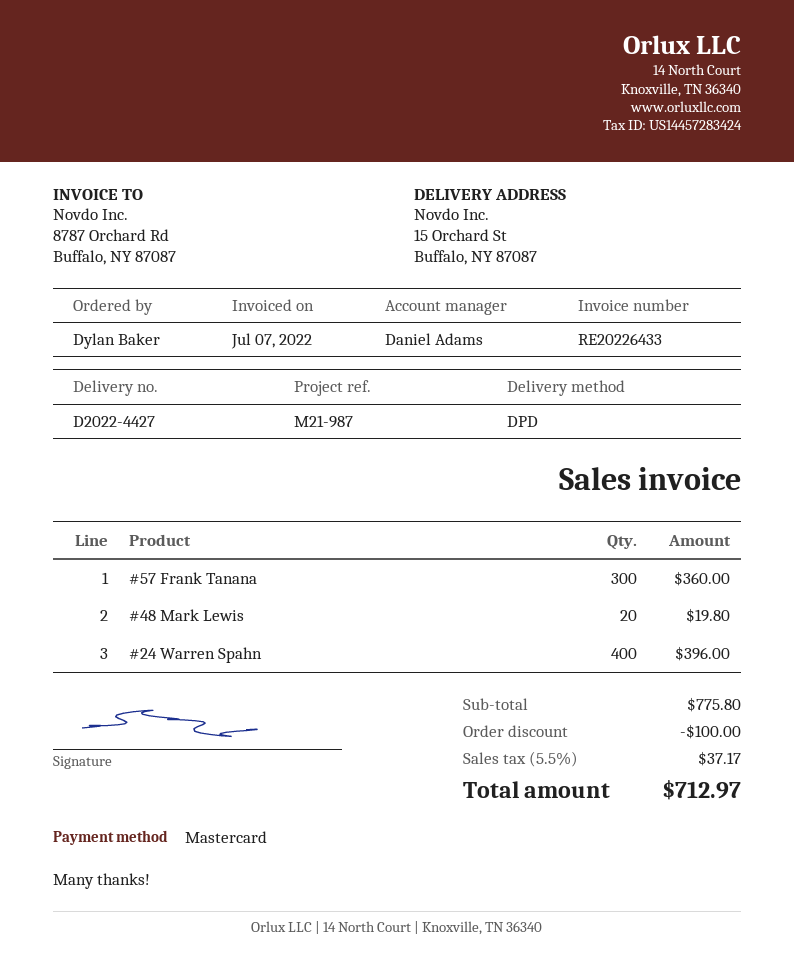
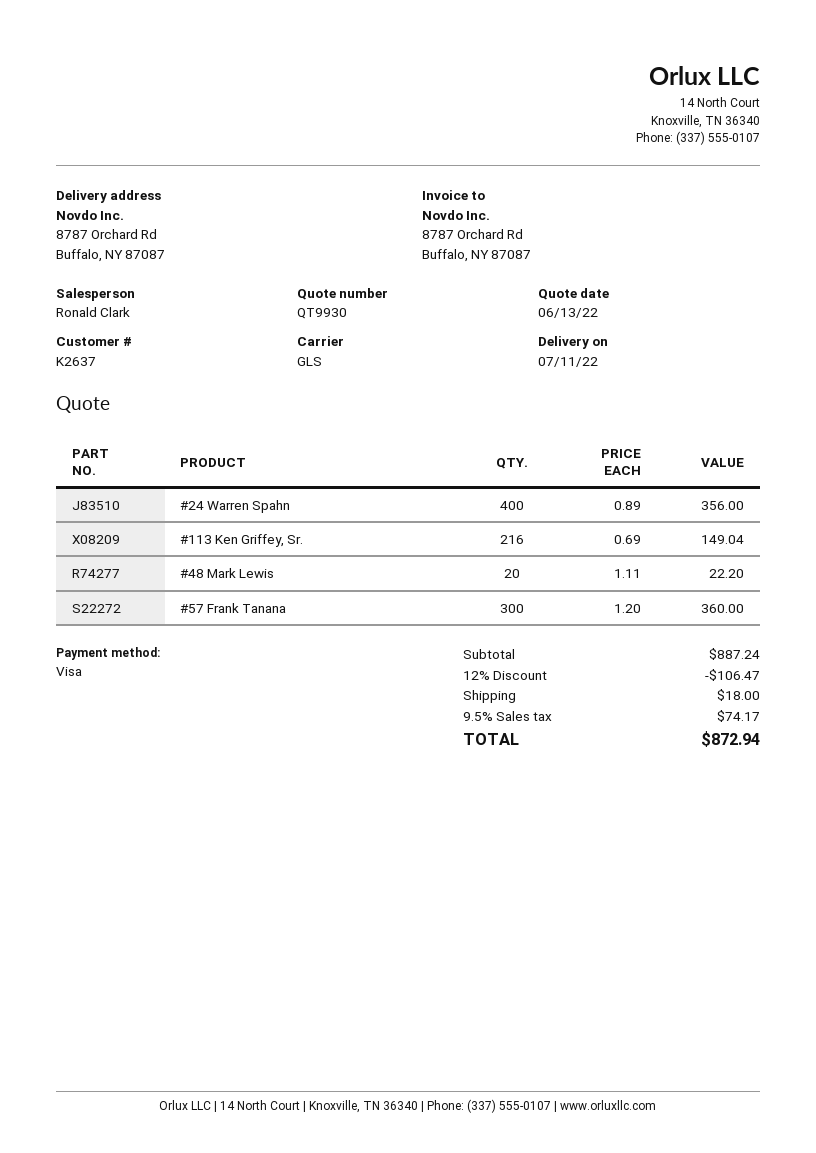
sales rep: Daniel Adams -> Ronald Clark
payment method: Mastercard -> Visa
shipping method: DPD -> GLS
ship to: 15 Orchard St, Buffalo, NY 87087 -> 8787 Orchard Rd, Buffalo, NY 87087
#48 Mark Lewis: 20 for 19.80 -> 20 for 22.20
#24 Warren Spahn: 400 for 396.00 -> 400 for 356.00
#113 Ken Griffey, Sr.: none -> 216 for 149.04
subtotal: 775.80 -> 887.24
discount: 100.00 -> 106.47
shipping: none -> 18.00
tax: 5.5% = 37.17 -> 9.5% = 74.17
total: 712.97 -> 872.94

